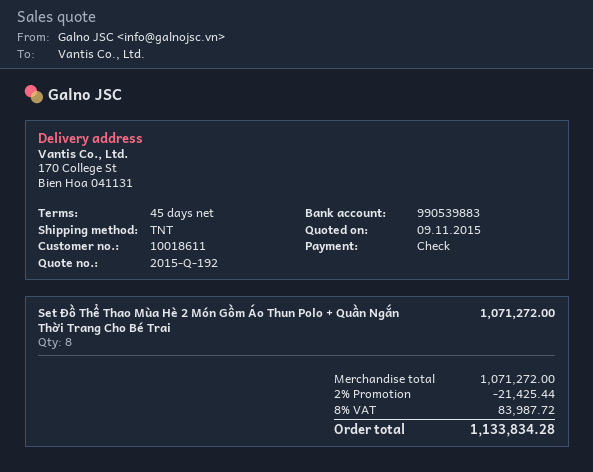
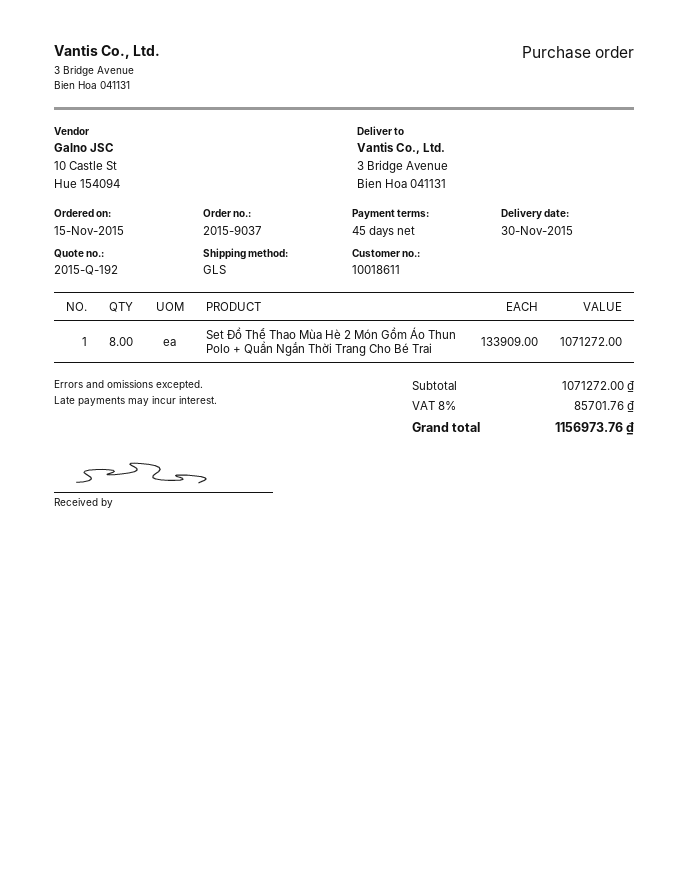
shipping method: TNT -> GLS
ship to: 170 College St, Bien Hoa 041131 -> 3 Bridge Avenue, Bien Hoa 041131
discount: 2% = 21425.44 -> none
tax: 8% = 83987.72 -> 8% = 85701.76
total: 1133834.28 -> 1156973.76

